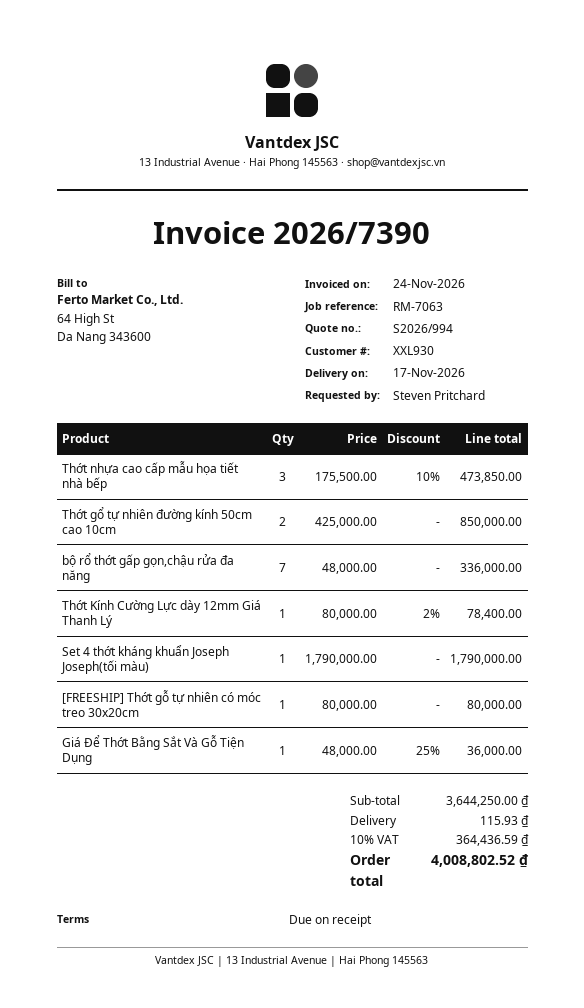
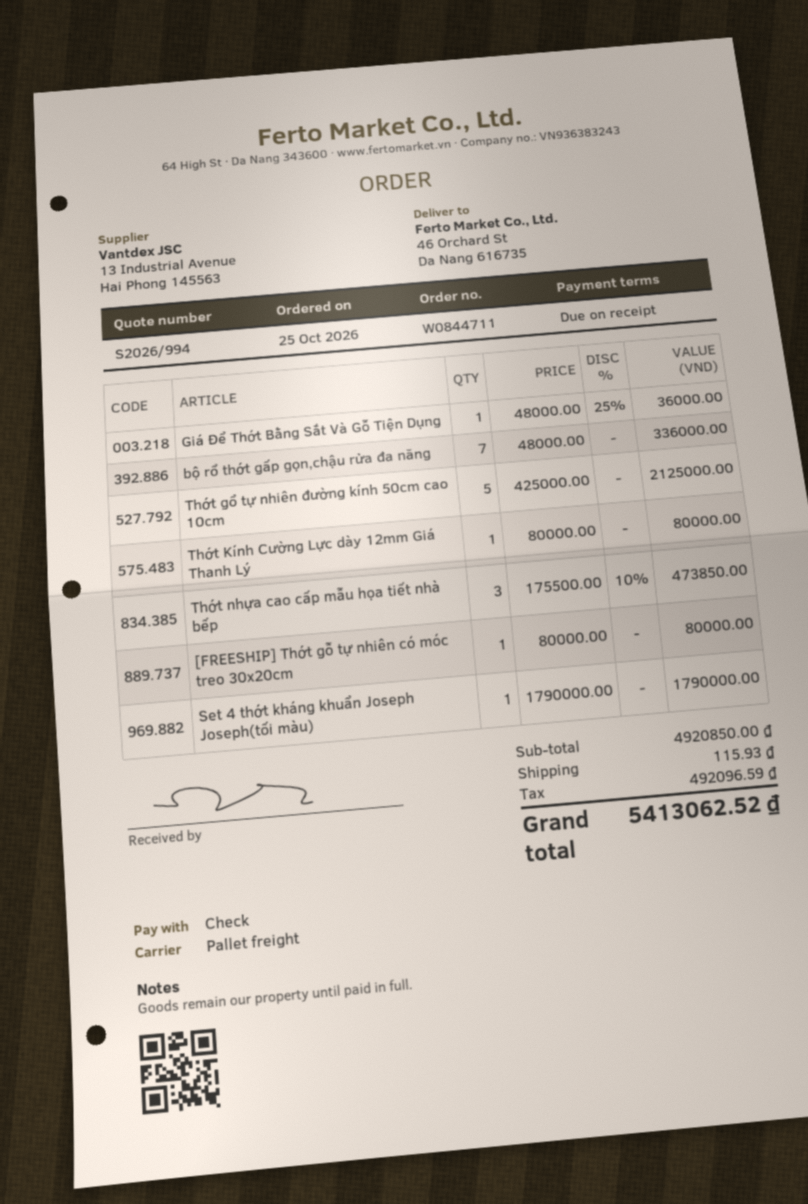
Thớt gổ tự nhiên đường kính 50cm cao 10cm: 2 x 425000.00 = 850000.00 -> 5 x 425000.00 = 2125000.00
Thớt Kính Cường Lực dày 12mm Giá Thanh Lý: 1 x 80000.00 - 2% = 78400.00 -> 1 x 80000.00 = 80000.00
subtotal: 3644250.00 -> 4920850.00
tax: 364436.59 -> 492096.59
total: 4008802.52 -> 5413062.52

